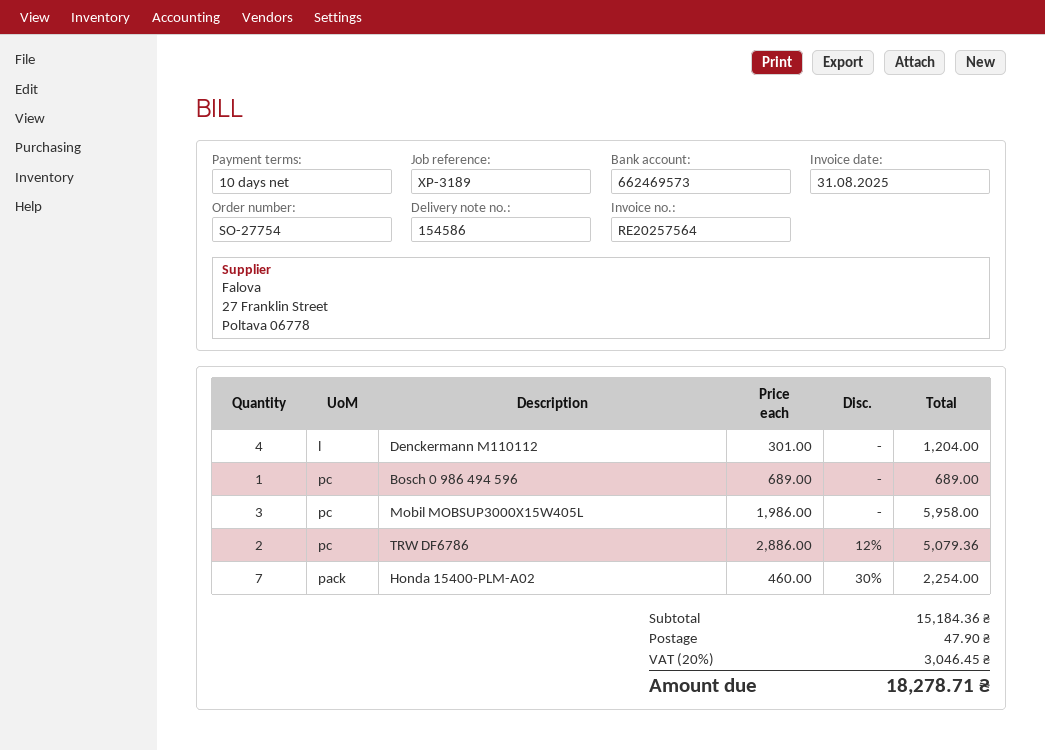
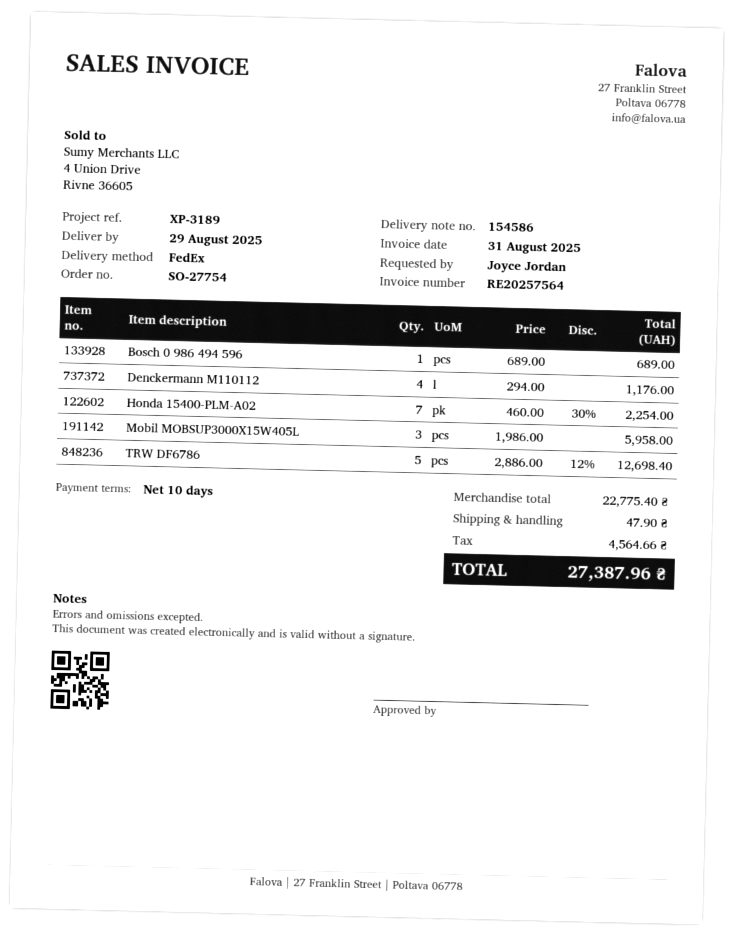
Denckermann M110112: 4 x 301.00 = 1204.00 -> 4 x 294.00 = 1176.00
TRW DF6786: 2 x 2886.00 - 12% = 5079.36 -> 5 x 2886.00 - 12% = 12698.40
subtotal: 15184.36 -> 22775.40
tax: 3046.45 -> 4564.66
total: 18278.71 -> 27387.96

